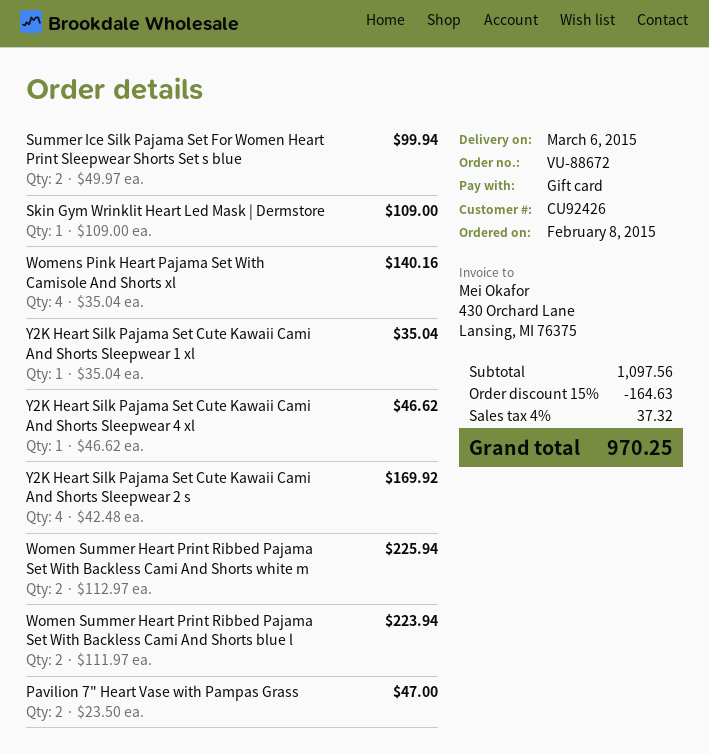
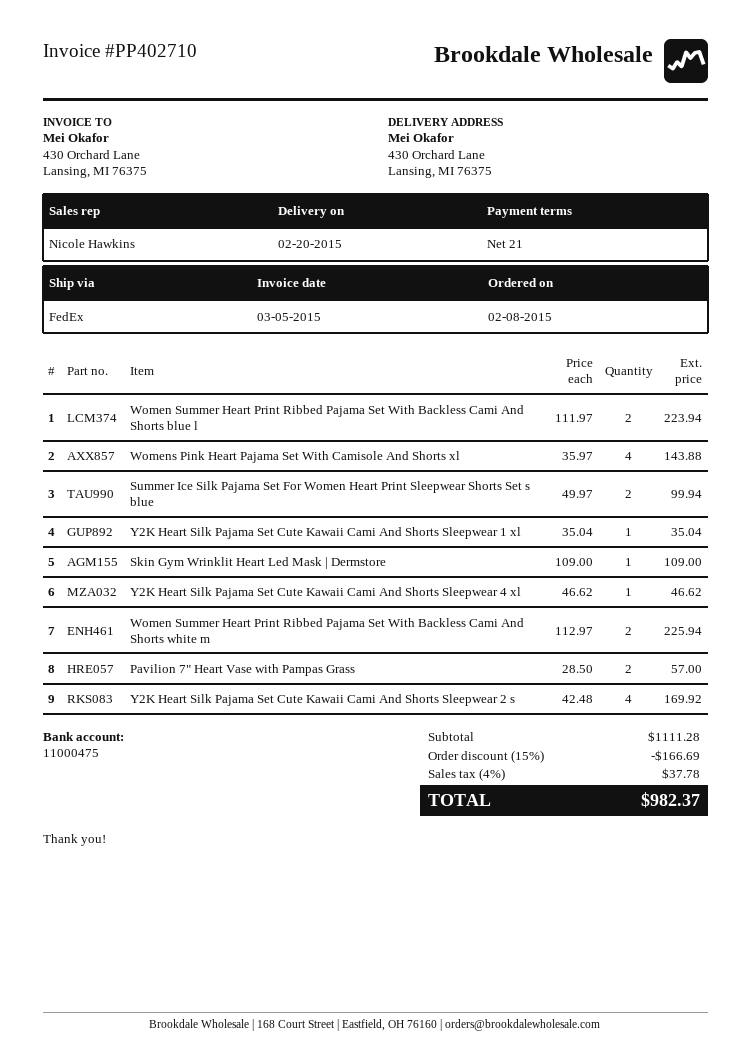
delivery date: 2015-03-06 -> 2015-02-20
Womens Pink Heart Pajama Set With Camisole And Shorts xl: 4 x 35.04 = 140.16 -> 4 x 35.97 = 143.88
Pavilion 7" Heart Vase with Pampas Grass: 2 x 23.50 = 47.00 -> 2 x 28.50 = 57.00
subtotal: 1097.56 -> 1111.28
discount: 15% = 164.63 -> 15% = 166.69
tax: 4% = 37.32 -> 4% = 37.78
total: 970.25 -> 982.37

